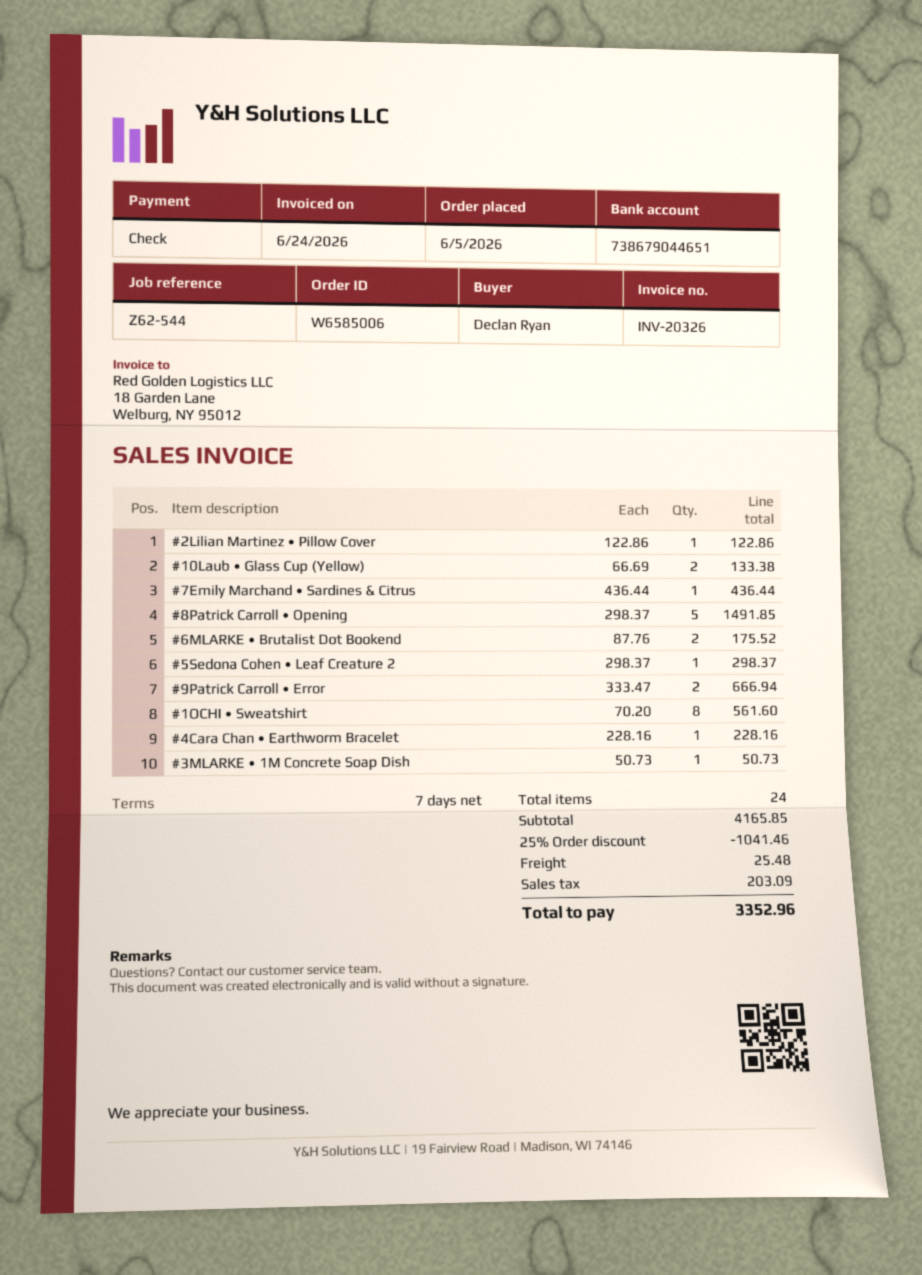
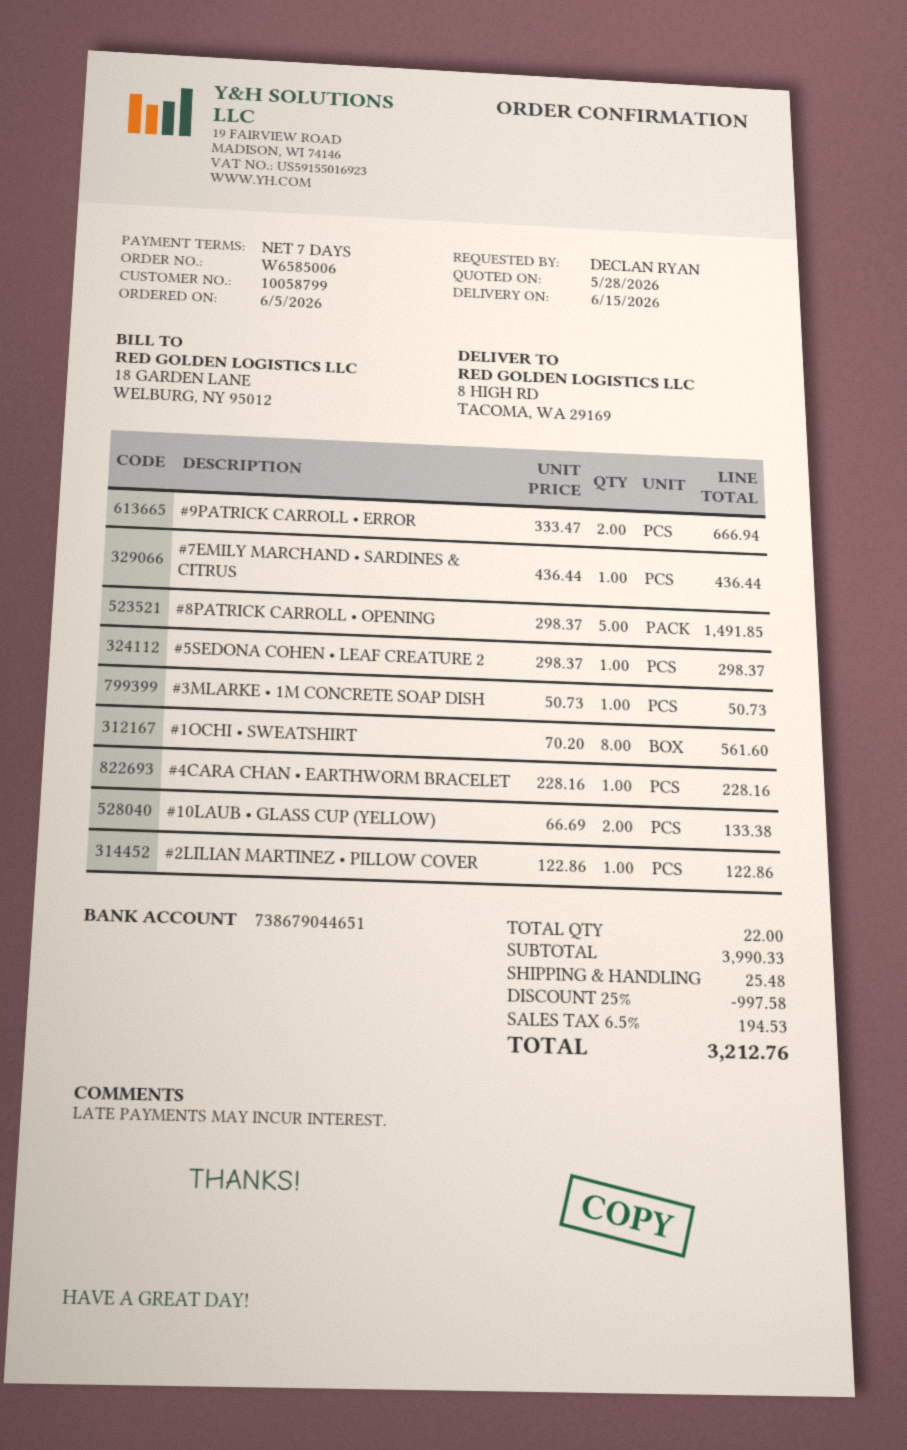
#6MLARKE • Brutalist Dot Bookend: 2 x 87.76 = 175.52 -> none
total quantity: 24 -> 22
subtotal: 4165.85 -> 3990.33
discount: 25% = 1041.46 -> 25% = 997.58
tax: 203.09 -> 194.53
total: 3352.96 -> 3212.76

